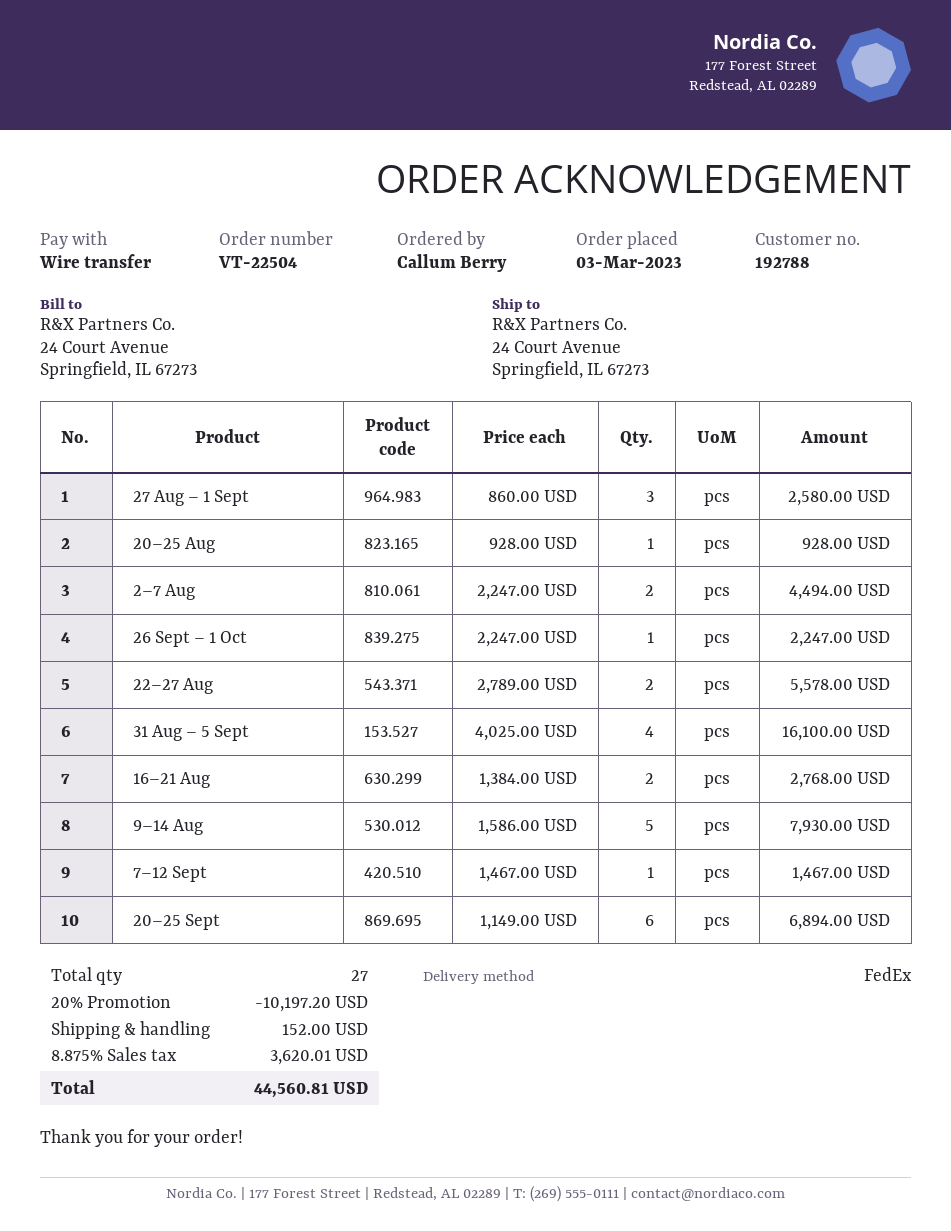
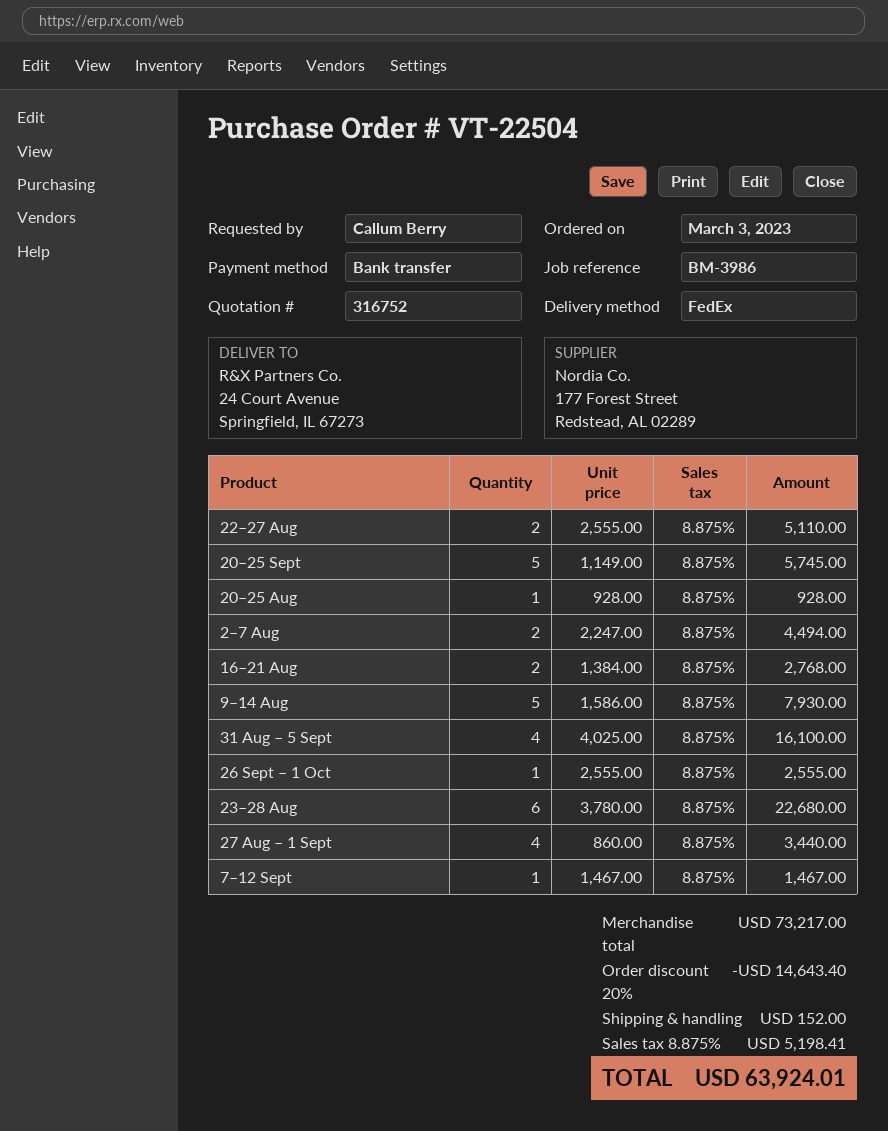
27 Aug – 1 Sept: 3 x 860.00 = 2580.00 -> 4 x 860.00 = 3440.00
26 Sept – 1 Oct: 1 x 2247.00 = 2247.00 -> 1 x 2555.00 = 2555.00
22–27 Aug: 2 x 2789.00 = 5578.00 -> 2 x 2555.00 = 5110.00
20–25 Sept: 6 x 1149.00 = 6894.00 -> 5 x 1149.00 = 5745.00
23–28 Aug: none -> 6 x 3780.00 = 22680.00
discount: 20% = 10197.20 -> 20% = 14643.40
tax: 8.875% = 3620.01 -> 8.875% = 5198.41
total: 44560.81 -> 63924.01

